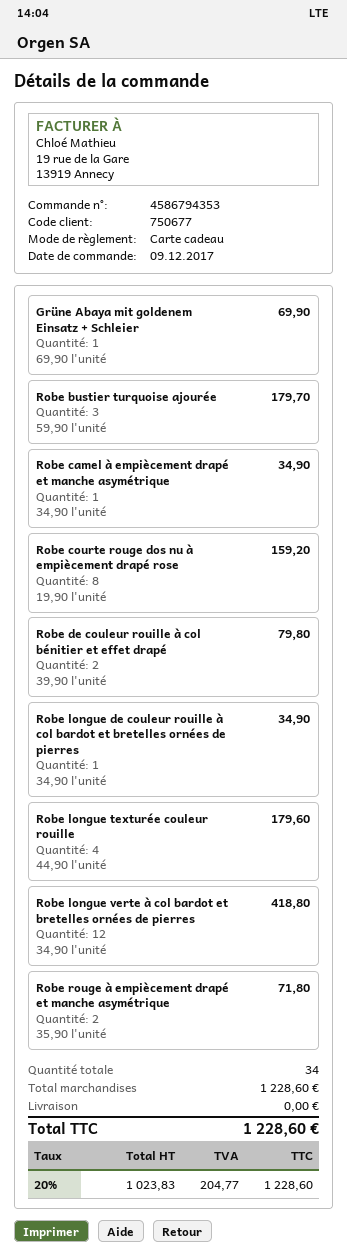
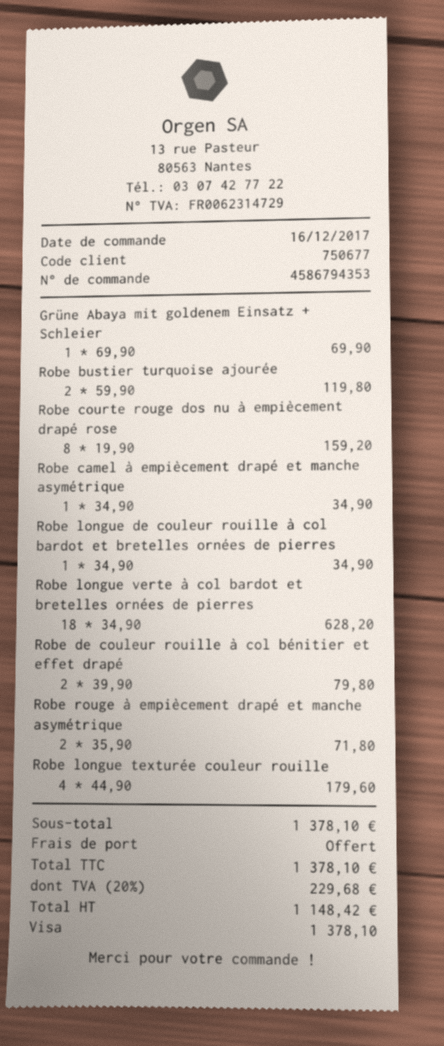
order date: 2017-12-09 -> 2017-12-16
payment method: gift card -> Visa
Robe bustier turquoise ajourée: 3 x 59.90 = 179.70 -> 2 x 59.90 = 119.80
Robe longue verte à col bardot et bretelles ornées de pierres: 12 x 34.90 = 418.80 -> 18 x 34.90 = 628.20
subtotal: 1228.60 -> 1378.10
net: 1023.83 -> 1148.42
tax: 20% = 204.77 -> 20% = 229.68
total: 1228.60 -> 1378.10

